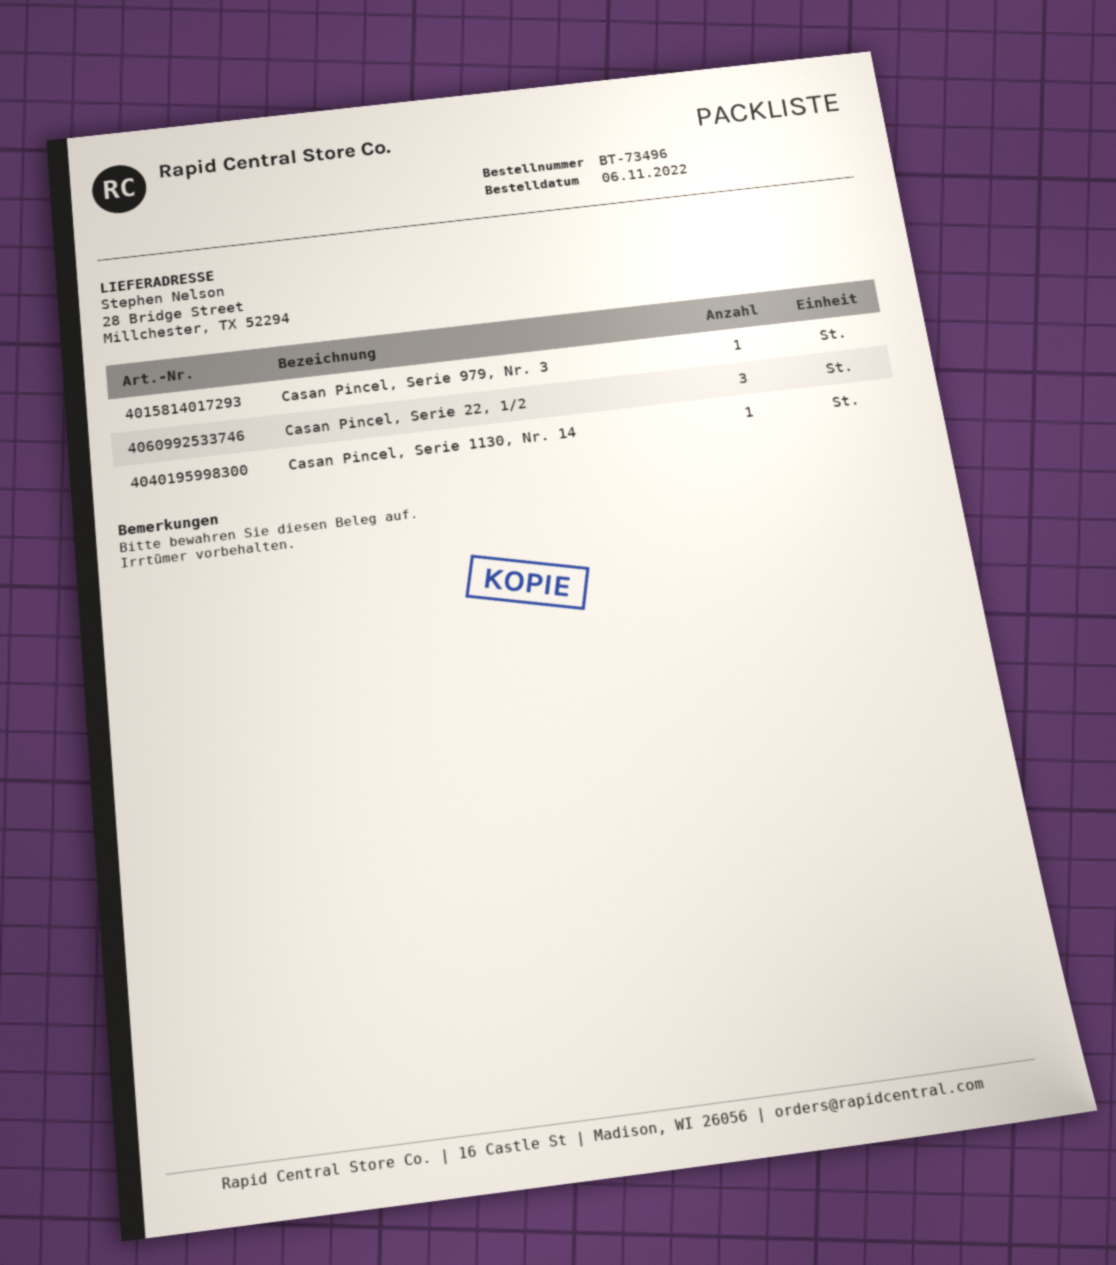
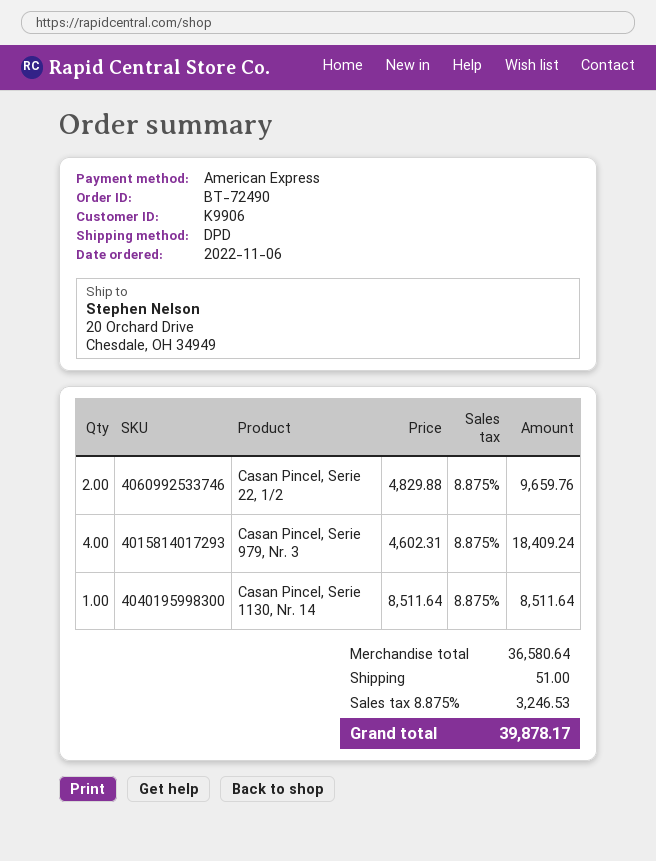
order number: BT-73496 -> BT-72490
ship to: 28 Bridge Street, Millchester, TX 52294 -> 20 Orchard Drive, Chesdale, OH 34949
Casan Pincel, Serie 979, Nr. 3: 1 -> 4
Casan Pincel, Serie 22, 1/2: 3 -> 2

